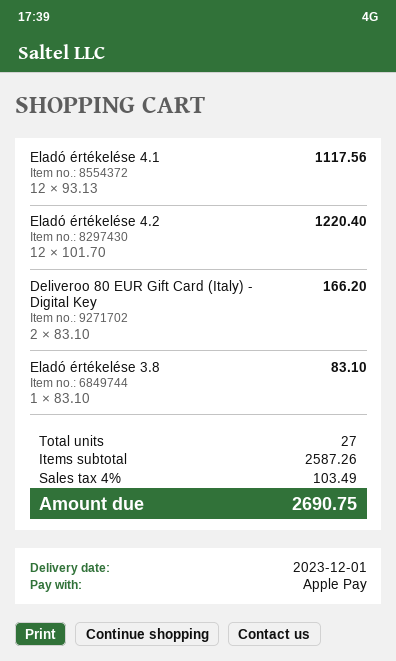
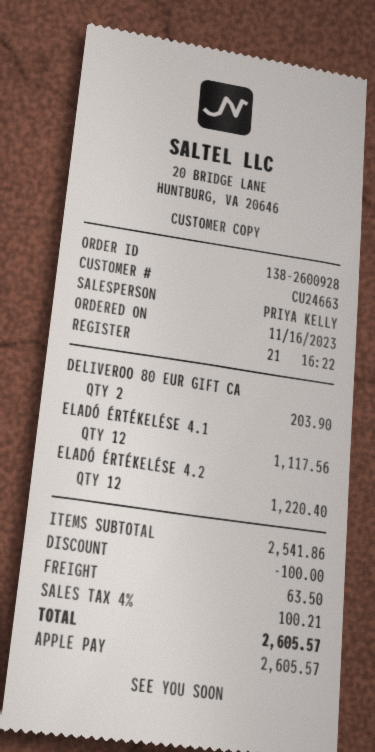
Deliveroo 80 EUR Gift Card (Italy) - Digital Key: 2 for 166.20 -> 2 for 203.90
Eladó értékelése 3.8: 1 for 83.10 -> none
subtotal: 2587.26 -> 2541.86
discount: none -> 100.00
shipping: none -> 63.50
tax: 4% = 103.49 -> 4% = 100.21
total: 2690.75 -> 2605.57

